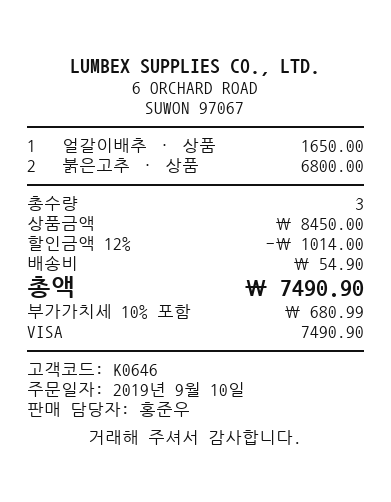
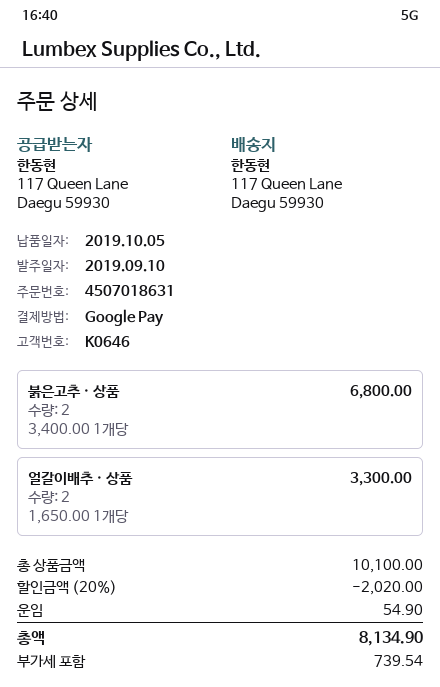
payment method: Visa -> Google Pay
얼갈이배추 · 상품: 1 for 1650.00 -> 2 for 3300.00
subtotal: 8450.00 -> 10100.00
discount: 12% = 1014.00 -> 20% = 2020.00
tax: 680.99 -> 739.54
total: 7490.90 -> 8134.90

